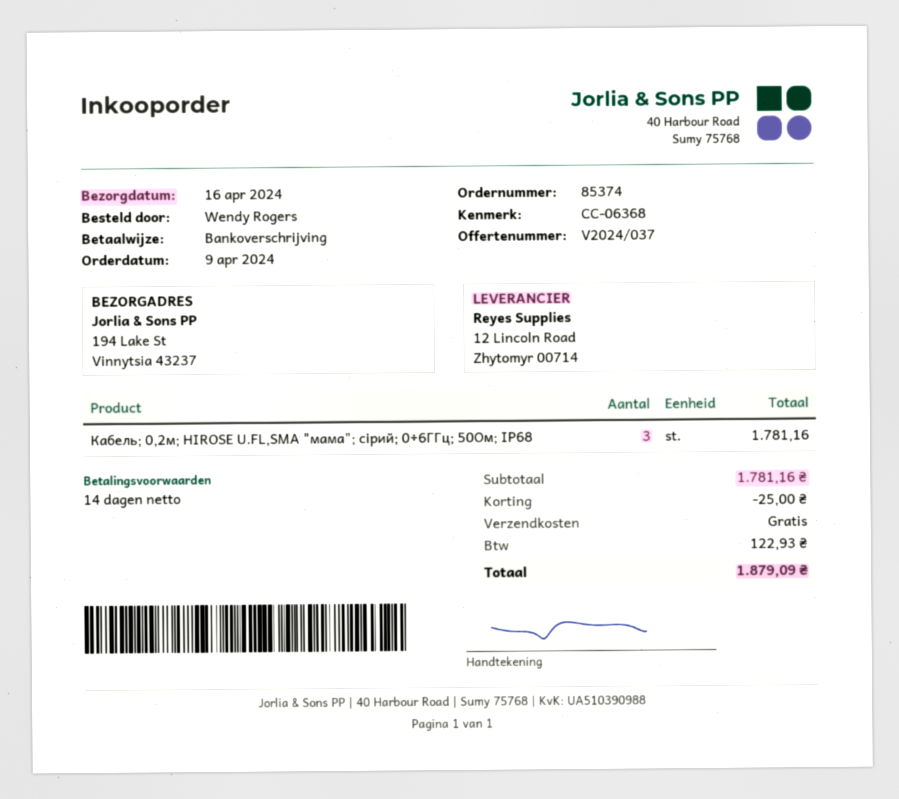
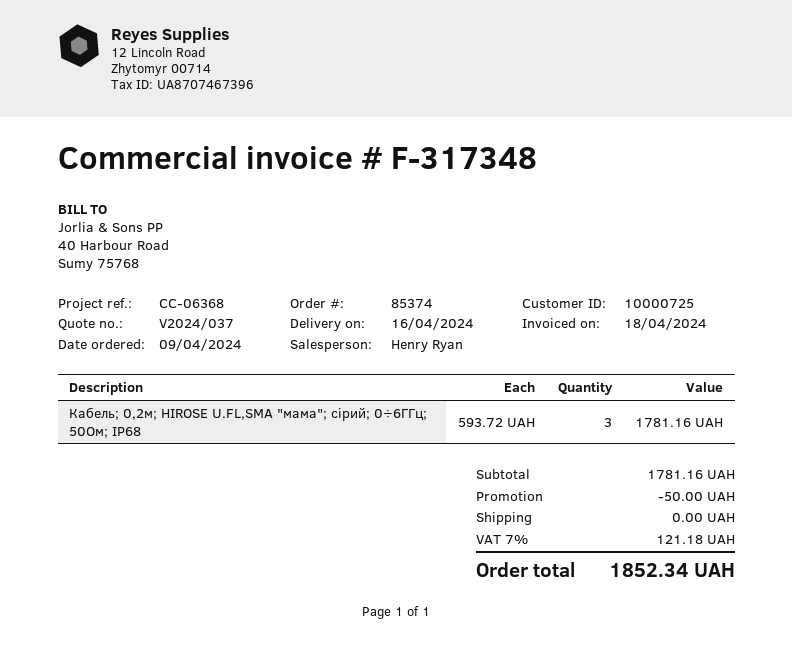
discount: 25.00 -> 50.00
tax: 122.93 -> 121.18
total: 1879.09 -> 1852.34

